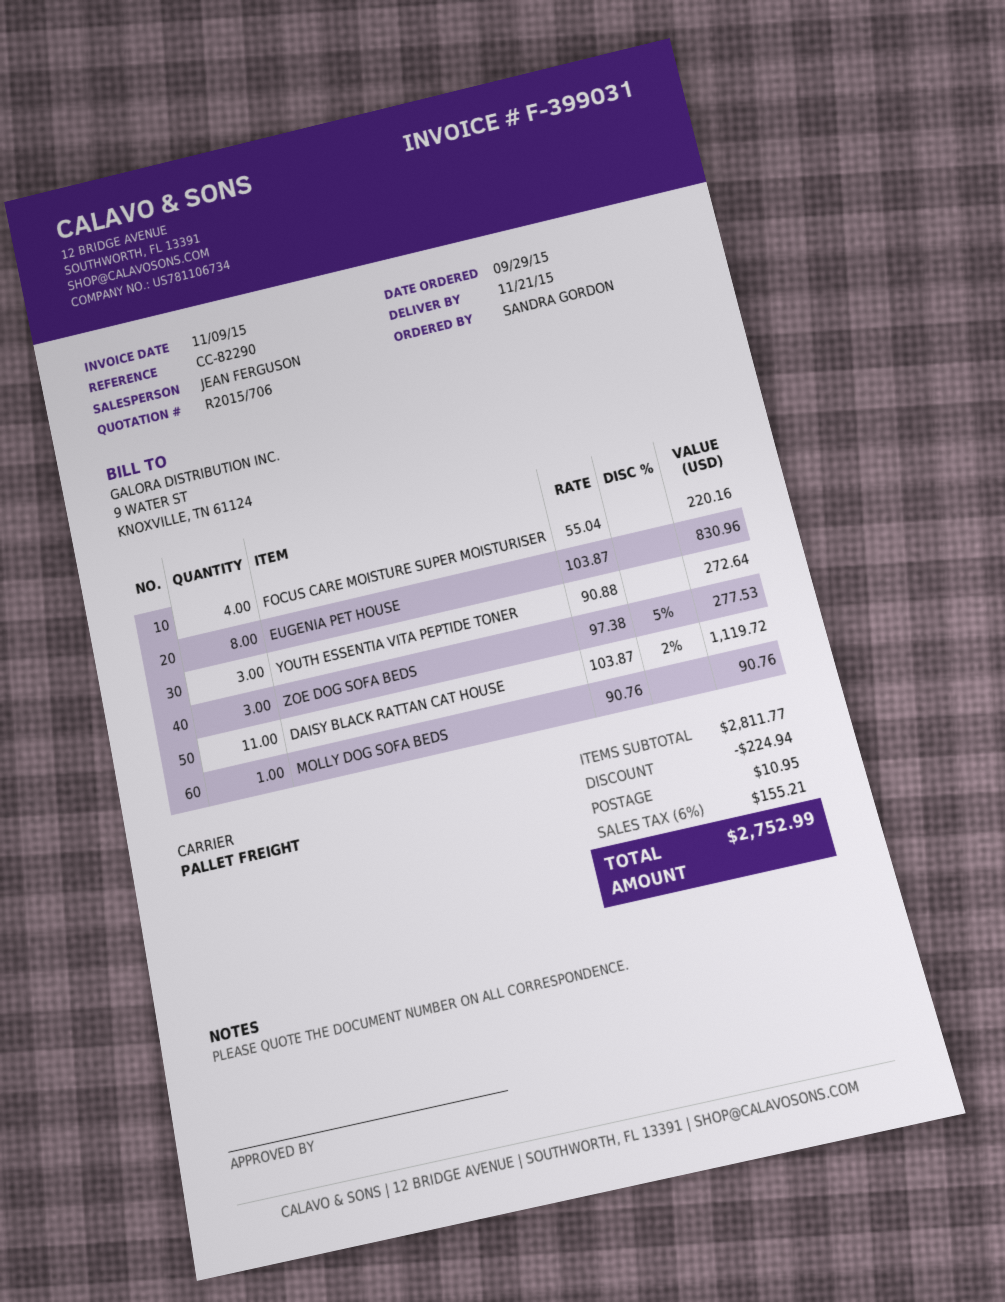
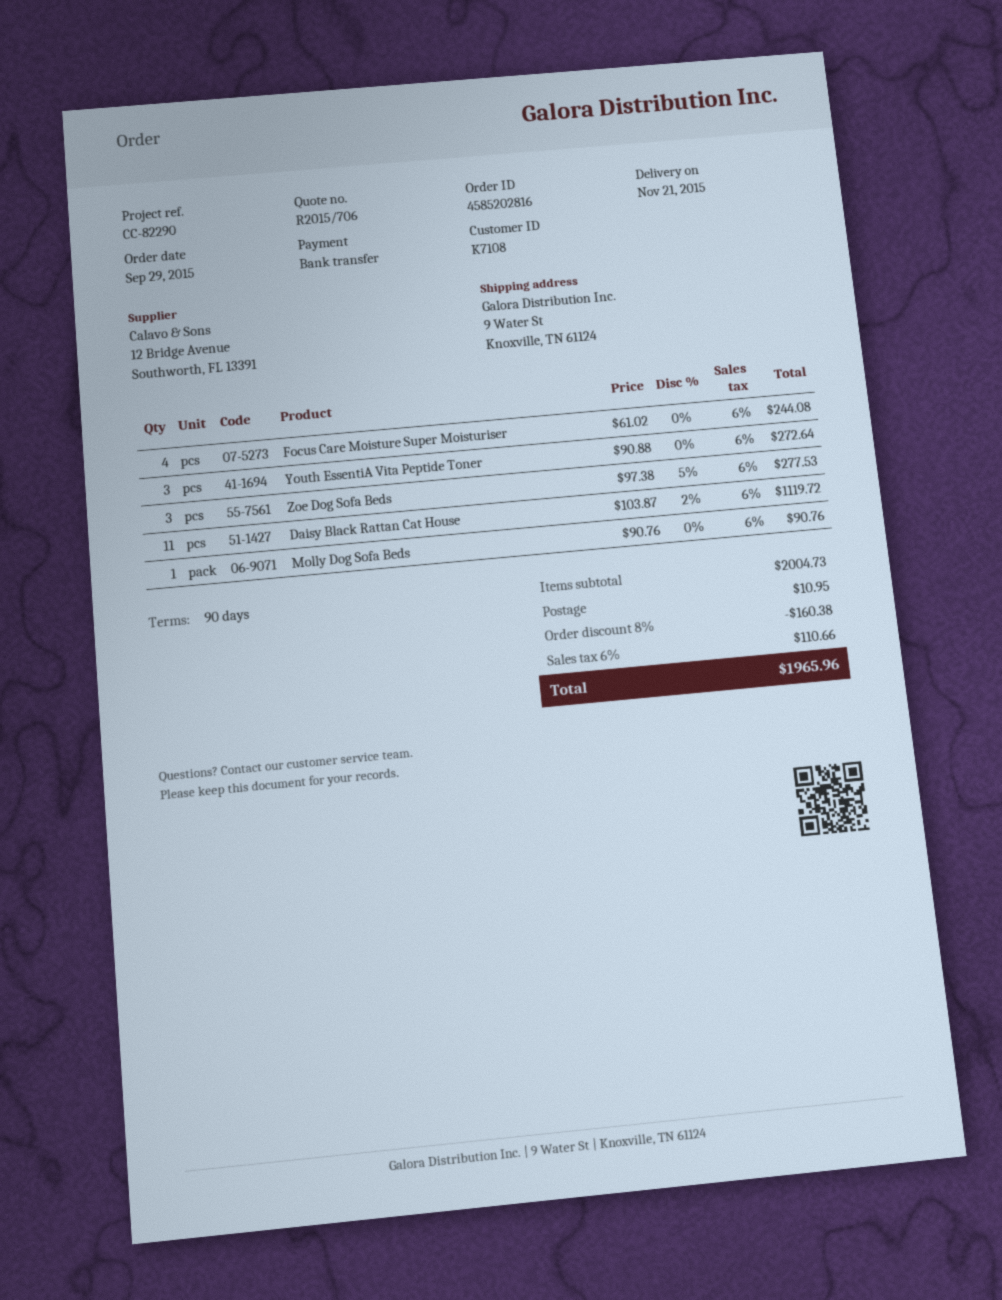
FOCUS CARE MOISTURE SUPER MOISTURISER: 4 x 55.04 = 220.16 -> 4 x 61.02 = 244.08
EUGENIA PET HOUSE: 8 x 103.87 = 830.96 -> none
subtotal: 2811.77 -> 2004.73
discount: 224.94 -> 160.38
tax: 6% = 155.21 -> 6% = 110.66
total: 2752.99 -> 1965.96

